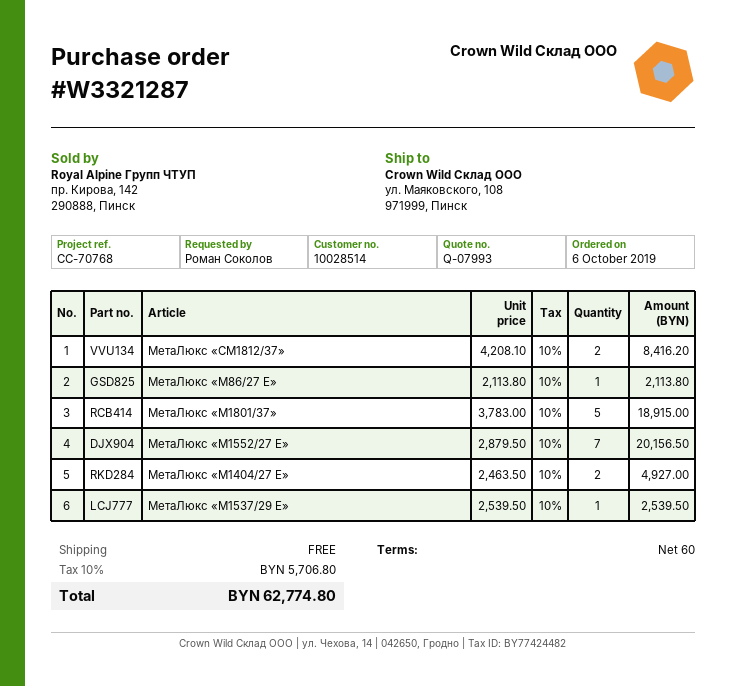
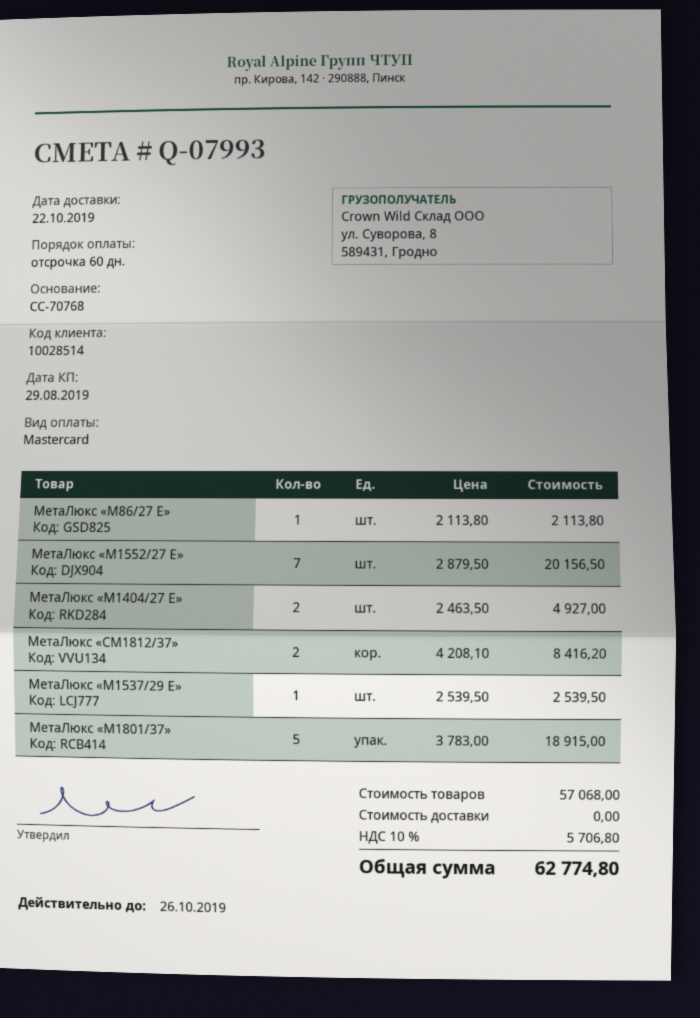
ship to: ул. Маяковского, 108, 971999, Пинск -> ул. Суворова, 8, 589431, Гродно

